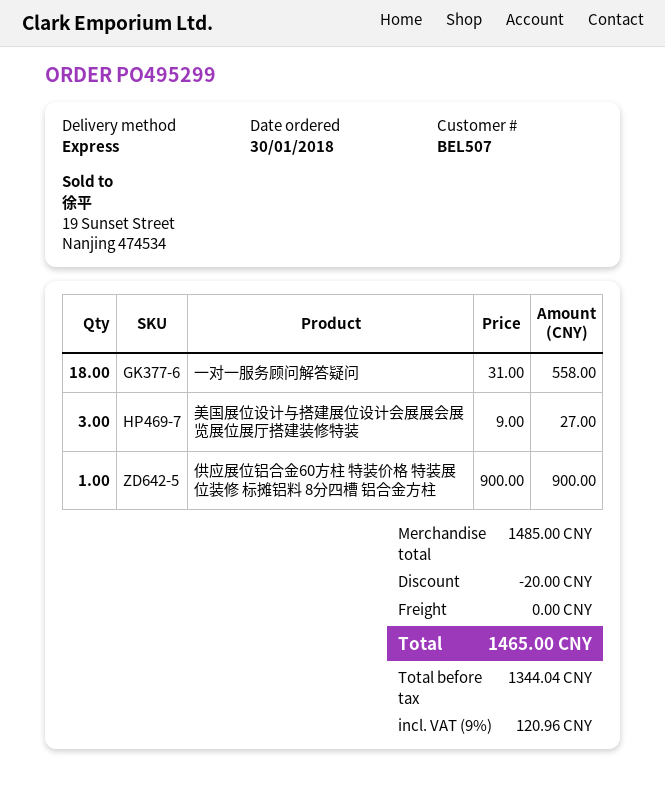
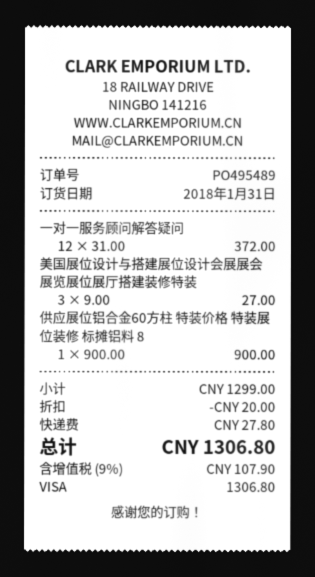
order number: PO495299 -> PO495489
order date: 2018-01-30 -> 2018-01-31
一对一服务顾问解答疑问: 18 x 31.00 = 558.00 -> 12 x 31.00 = 372.00
subtotal: 1485.00 -> 1299.00
shipping: 0.00 -> 27.80
tax: 9% = 120.96 -> 9% = 107.90
total: 1465.00 -> 1306.80

